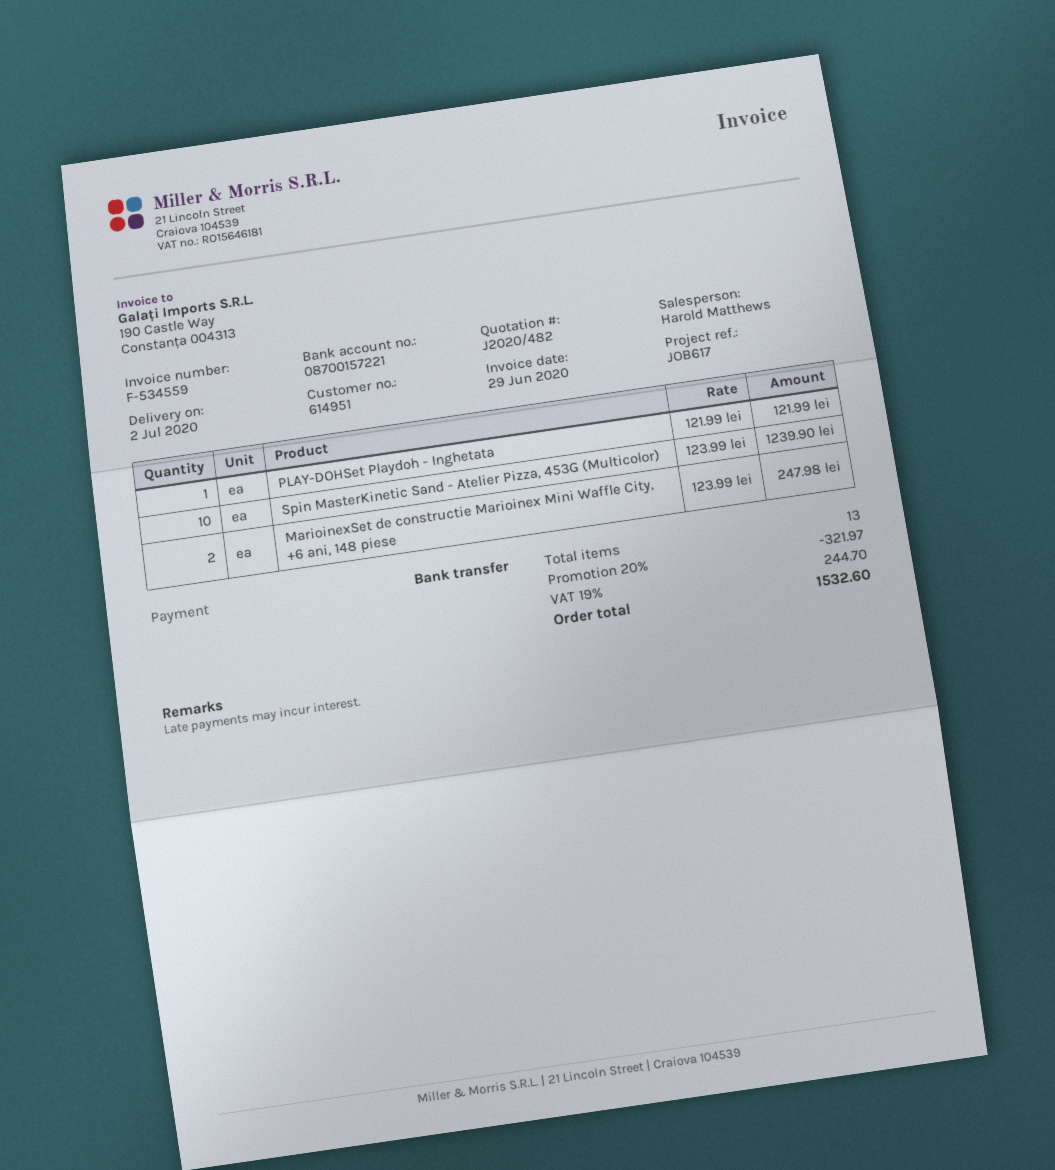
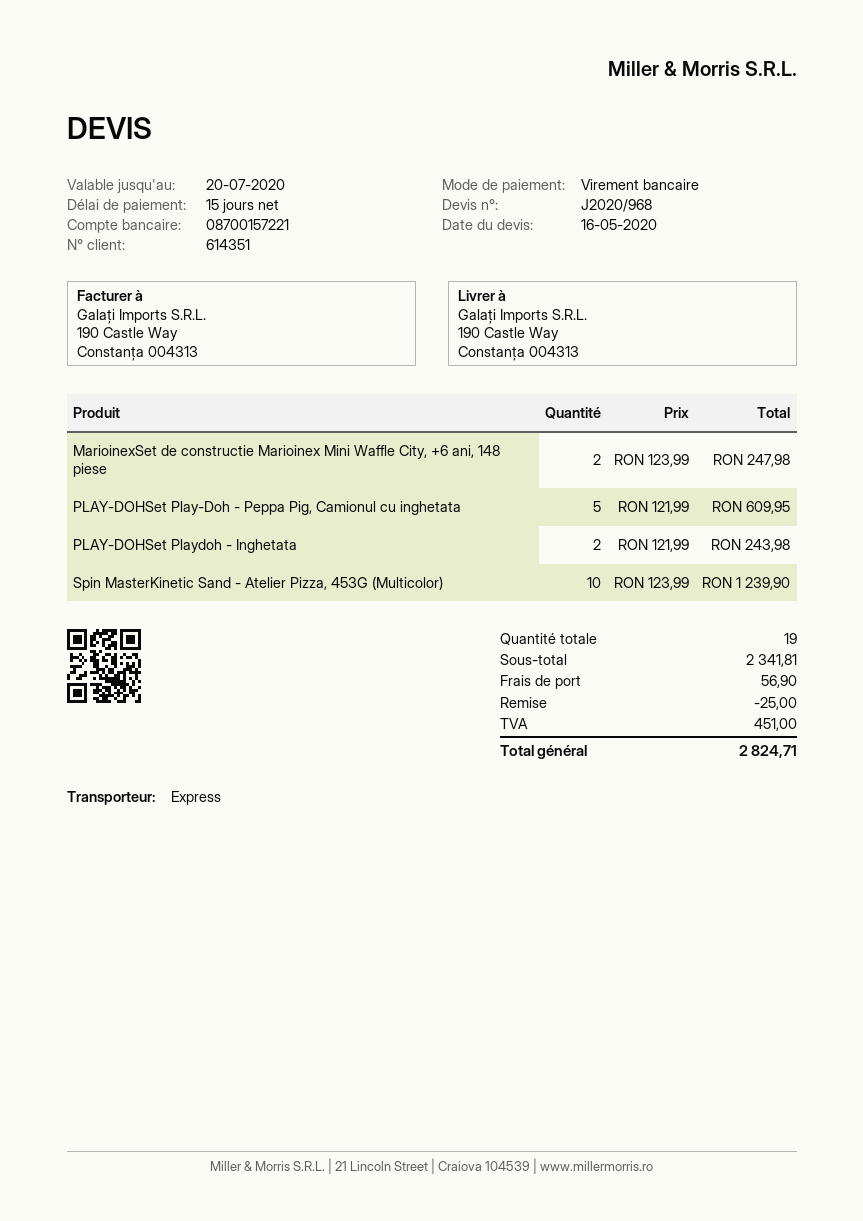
quote number: J2020/482 -> J2020/968
customer number: 614951 -> 614351
PLAY-DOHSet Playdoh - Inghetata: 1 x 121.99 = 121.99 -> 2 x 121.99 = 243.98
PLAY-DOHSet Play-Doh - Peppa Pig, Camionul cu inghetata: none -> 5 x 121.99 = 609.95
total quantity: 13 -> 19
discount: 321.97 -> 25.00
shipping: none -> 56.90
tax: 244.70 -> 451.00
total: 1532.60 -> 2824.71

